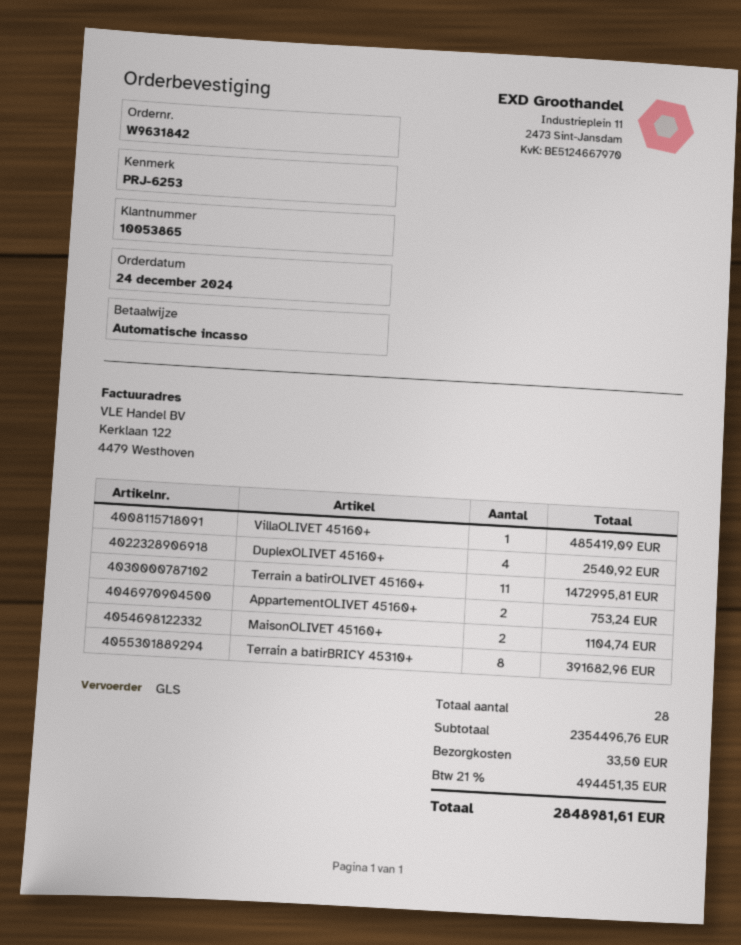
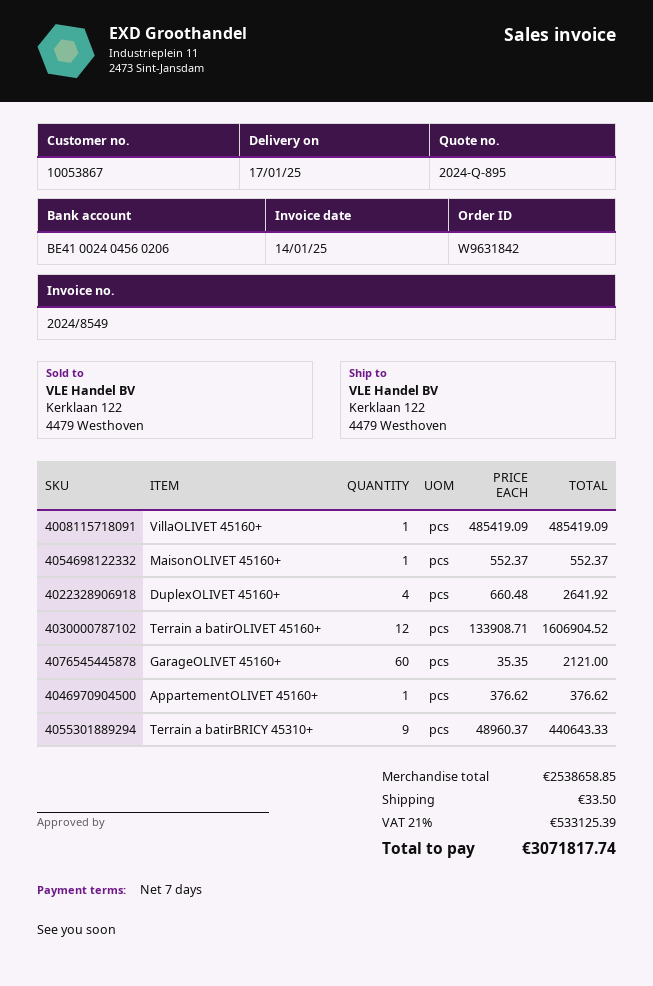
customer number: 10053865 -> 10053867
DuplexOLIVET 45160+: 4 for 2540.92 -> 4 for 2641.92
Terrain a batirOLIVET 45160+: 11 for 1472995.81 -> 12 for 1606904.52
AppartementOLIVET 45160+: 2 for 753.24 -> 1 for 376.62
MaisonOLIVET 45160+: 2 for 1104.74 -> 1 for 552.37
Terrain a batirBRICY 45310+: 8 for 391682.96 -> 9 for 440643.33
GarageOLIVET 45160+: none -> 60 for 2121.00
subtotal: 2354496.76 -> 2538658.85
tax: 21% = 494451.35 -> 21% = 533125.39
total: 2848981.61 -> 3071817.74

